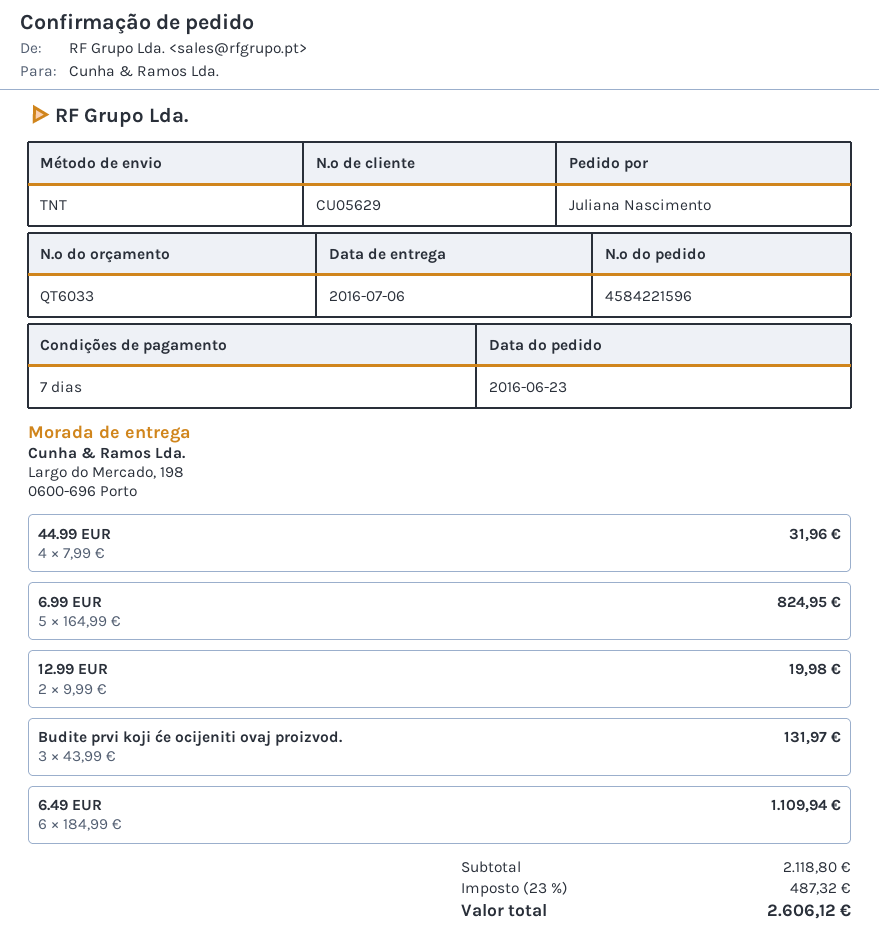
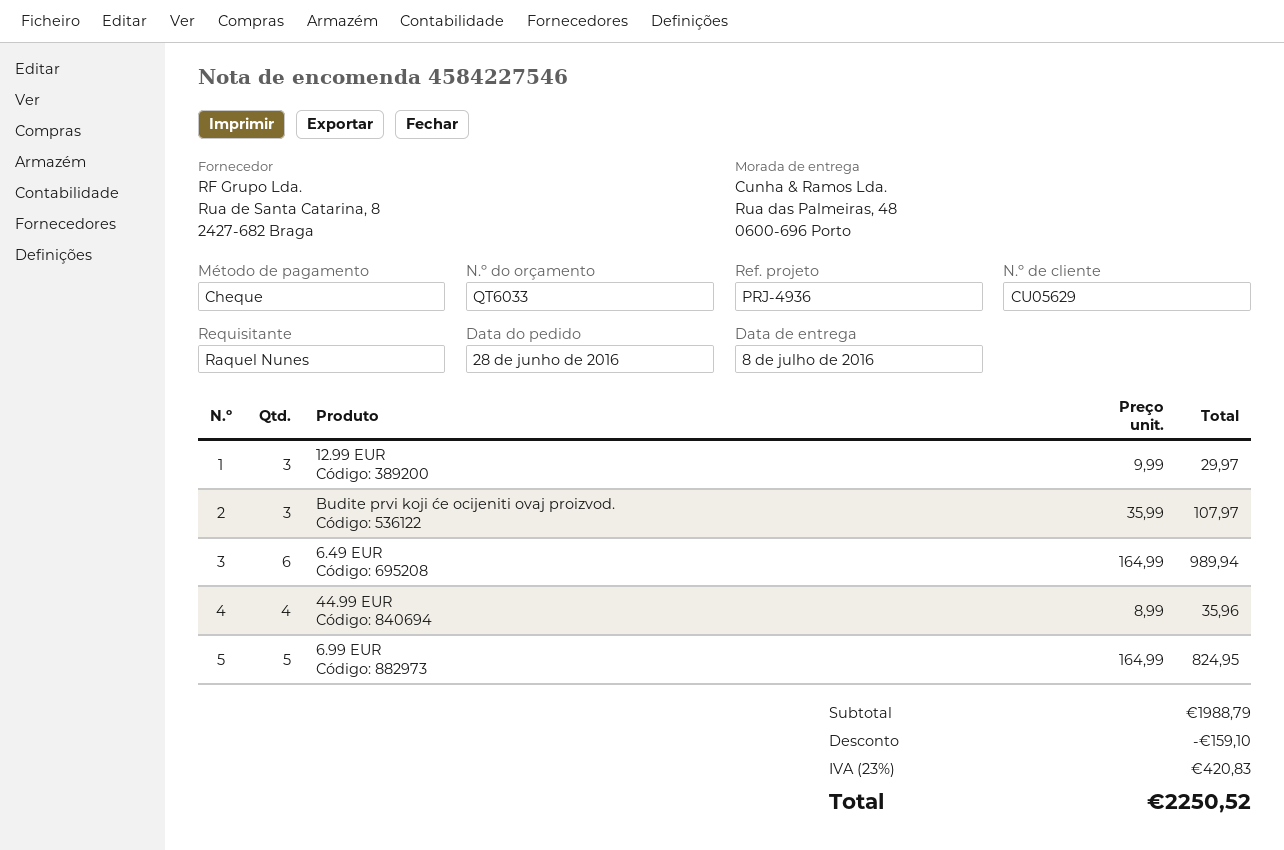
order number: 4584221596 -> 4584227546
order date: 2016-06-23 -> 2016-06-28
delivery date: 2016-07-06 -> 2016-07-08
ordered by: Juliana Nascimento -> Raquel Nunes
ship to: Largo do Mercado, 198, 0600-696 Porto -> Rua das Palmeiras, 48, 0600-696 Porto
44.99 EUR: 4 x 7.99 = 31.96 -> 4 x 8.99 = 35.96
12.99 EUR: 2 x 9.99 = 19.98 -> 3 x 9.99 = 29.97
Budite prvi koji će ocijeniti ovaj proizvod.: 3 x 43.99 = 131.97 -> 3 x 35.99 = 107.97
6.49 EUR: 6 x 184.99 = 1109.94 -> 6 x 164.99 = 989.94
subtotal: 2118.80 -> 1988.79
discount: none -> 159.10
tax: 23% = 487.32 -> 23% = 420.83
total: 2606.12 -> 2250.52

